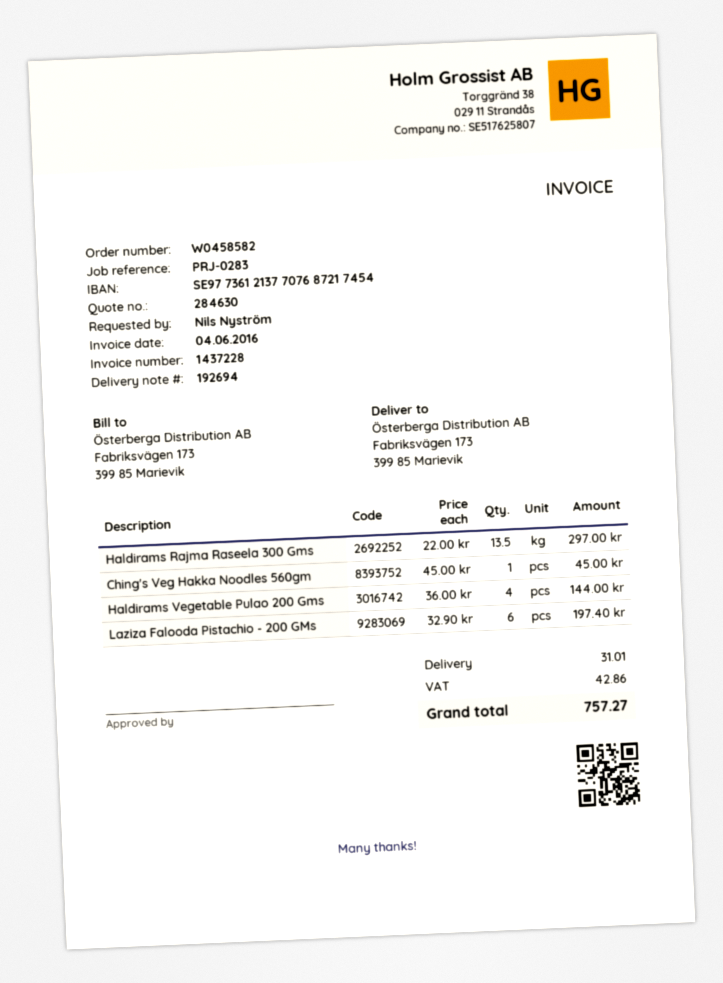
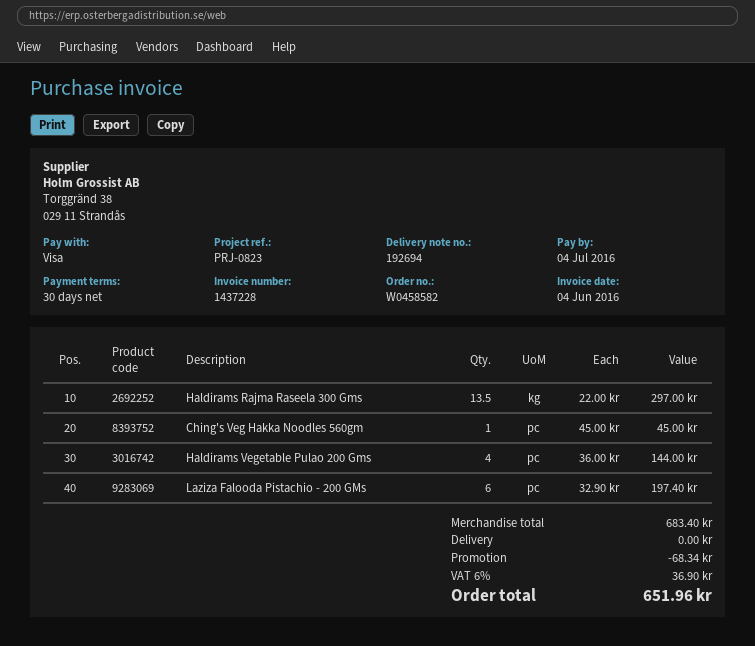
reference: PRJ-0283 -> PRJ-0823
discount: none -> 68.34
shipping: 31.01 -> 0.00
tax: 42.86 -> 36.90
total: 757.27 -> 651.96

